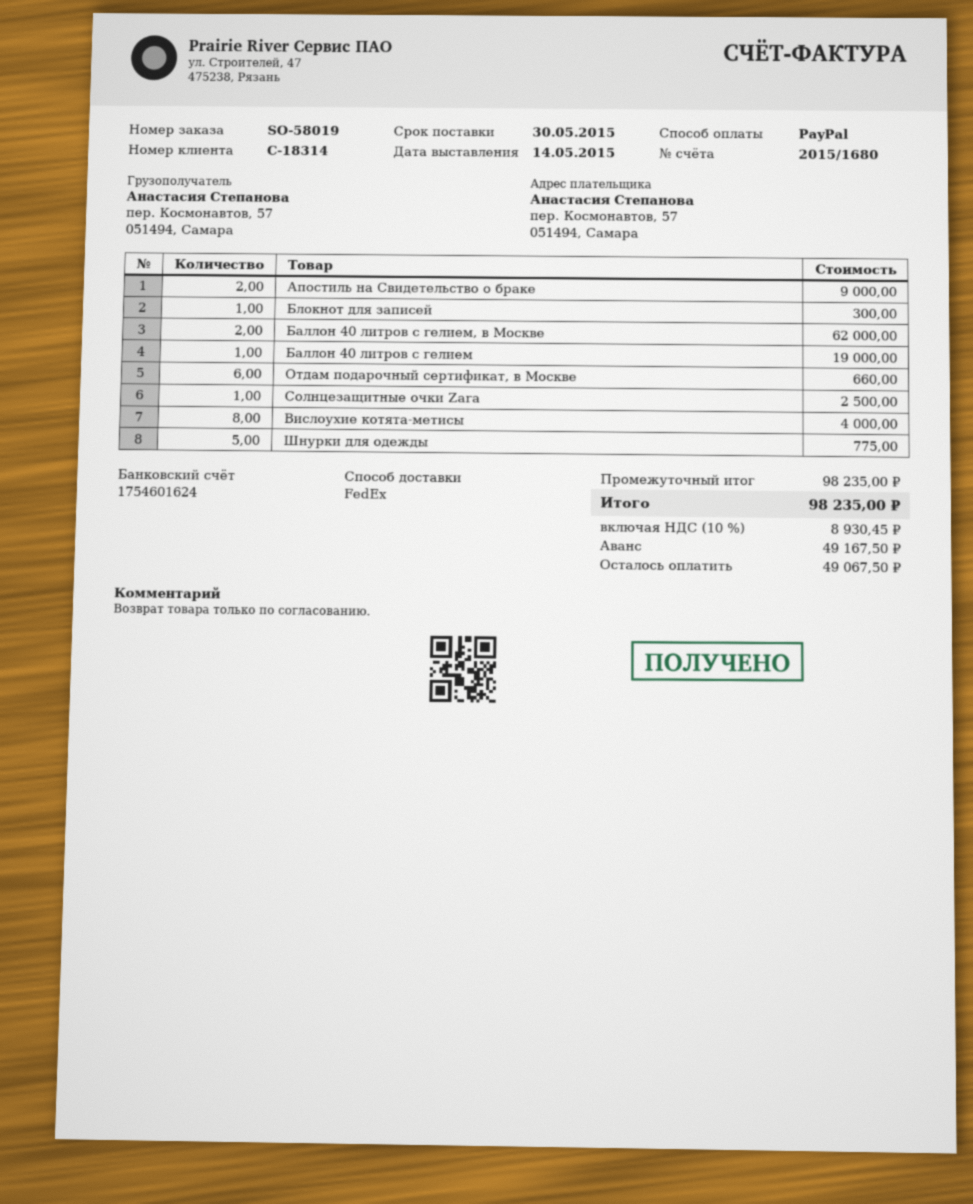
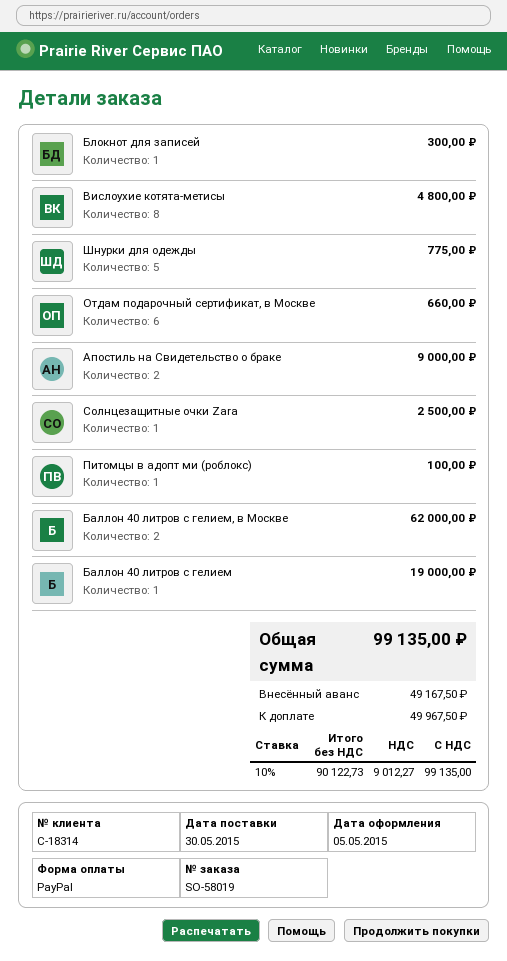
Вислоухие котята-метисы: 8 for 4000.00 -> 8 for 4800.00
Питомцы в адопт ми (роблокс): none -> 1 for 100.00
tax: 10% = 8930.45 -> 10% = 9012.27
total: 98235.00 -> 99135.00
balance: 49067.50 -> 49967.50

